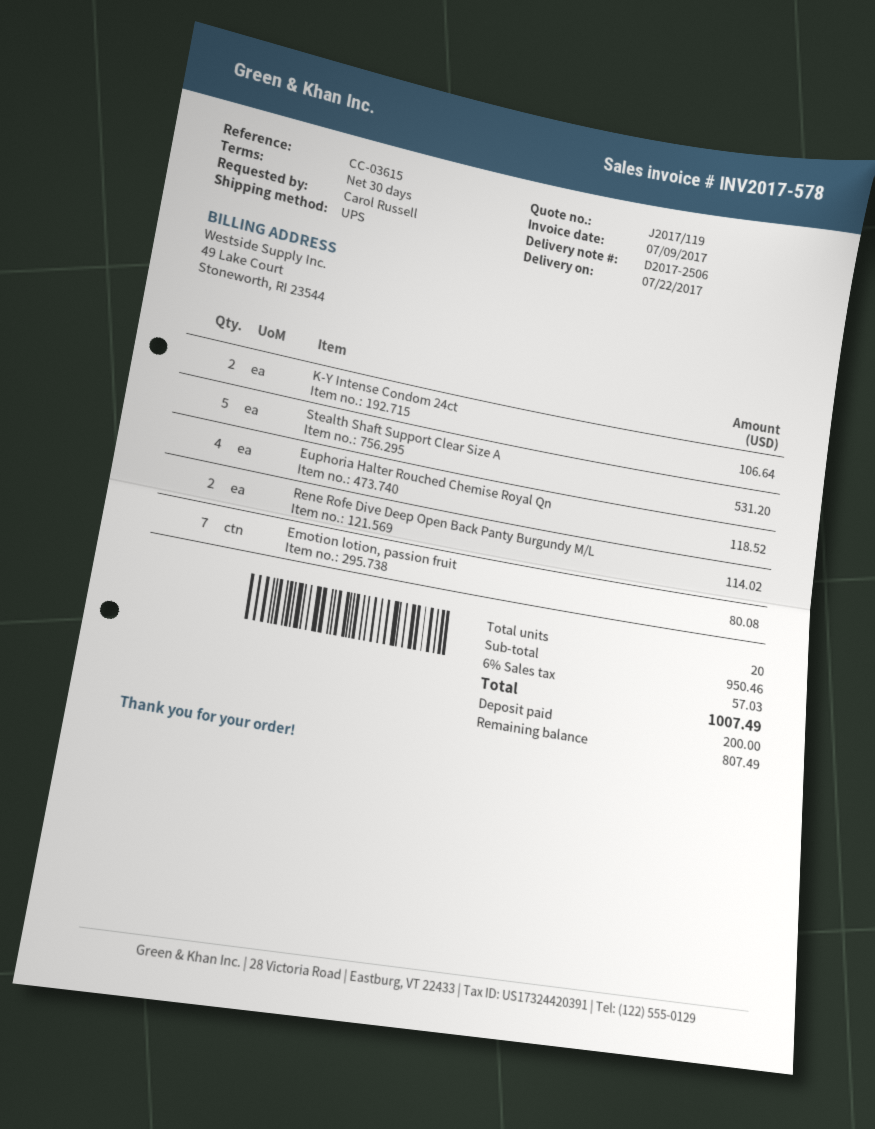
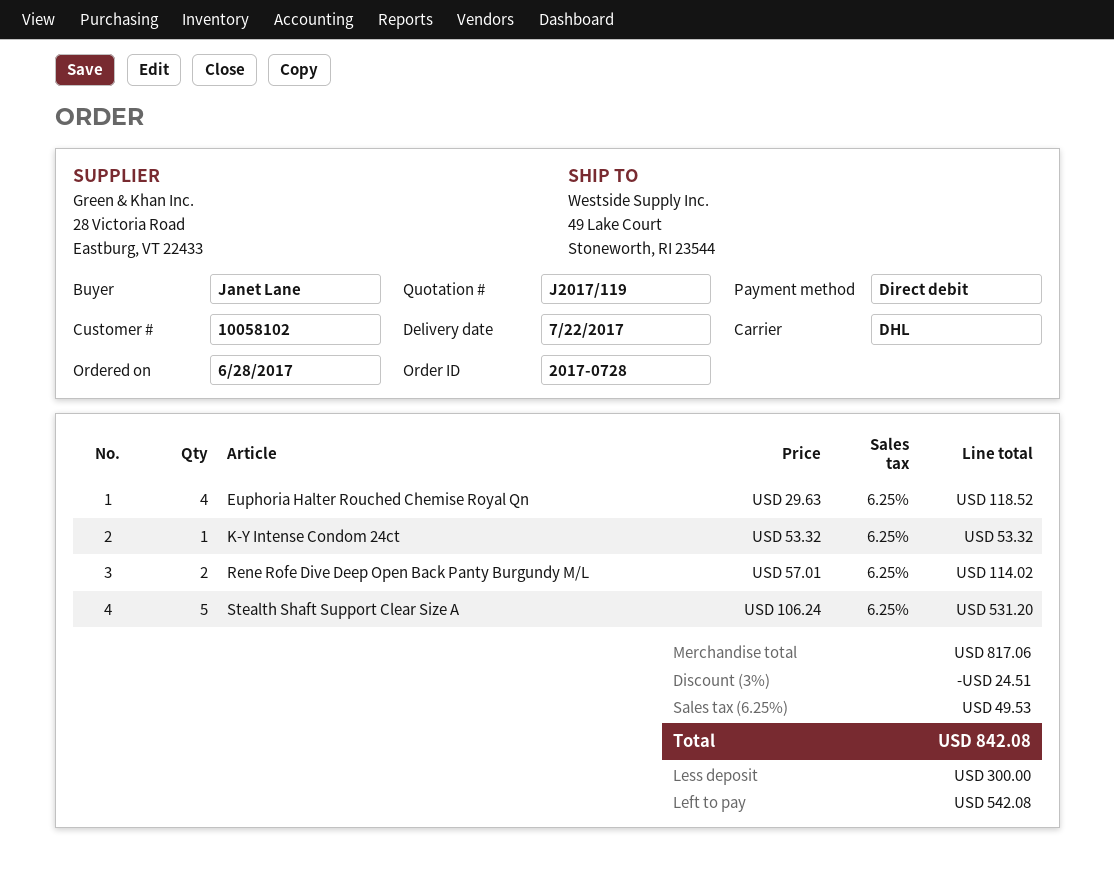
ordered by: Carol Russell -> Janet Lane
shipping method: UPS -> DHL
K-Y Intense Condom 24ct: 2 for 106.64 -> 1 for 53.32
Emotion lotion, passion fruit: 7 for 80.08 -> none
subtotal: 950.46 -> 817.06
discount: none -> 3% = 24.51
tax: 6% = 57.03 -> 6.25% = 49.53
total: 1007.49 -> 842.08
deposit: 200.00 -> 300.00
balance: 807.49 -> 542.08

